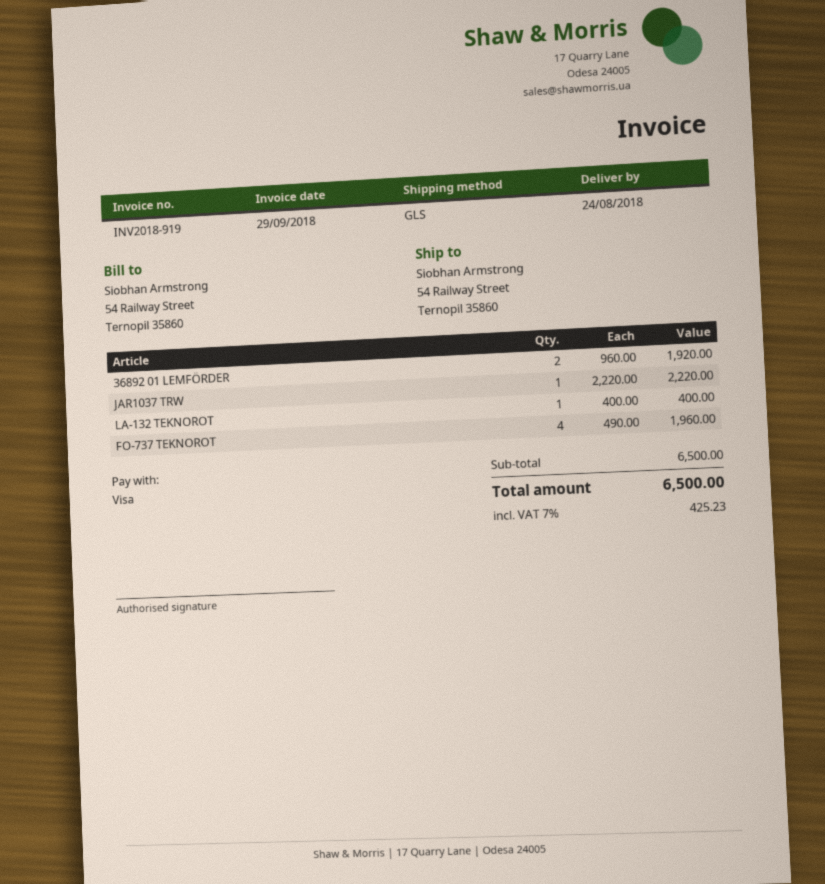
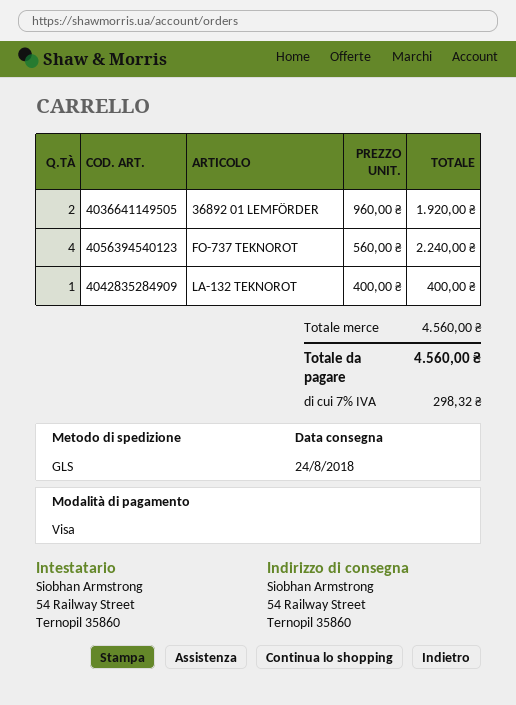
JAR1037 TRW: 1 x 2220.00 = 2220.00 -> none
FO-737 TEKNOROT: 4 x 490.00 = 1960.00 -> 4 x 560.00 = 2240.00
subtotal: 6500.00 -> 4560.00
tax: 7% = 425.23 -> 7% = 298.32
total: 6500.00 -> 4560.00

